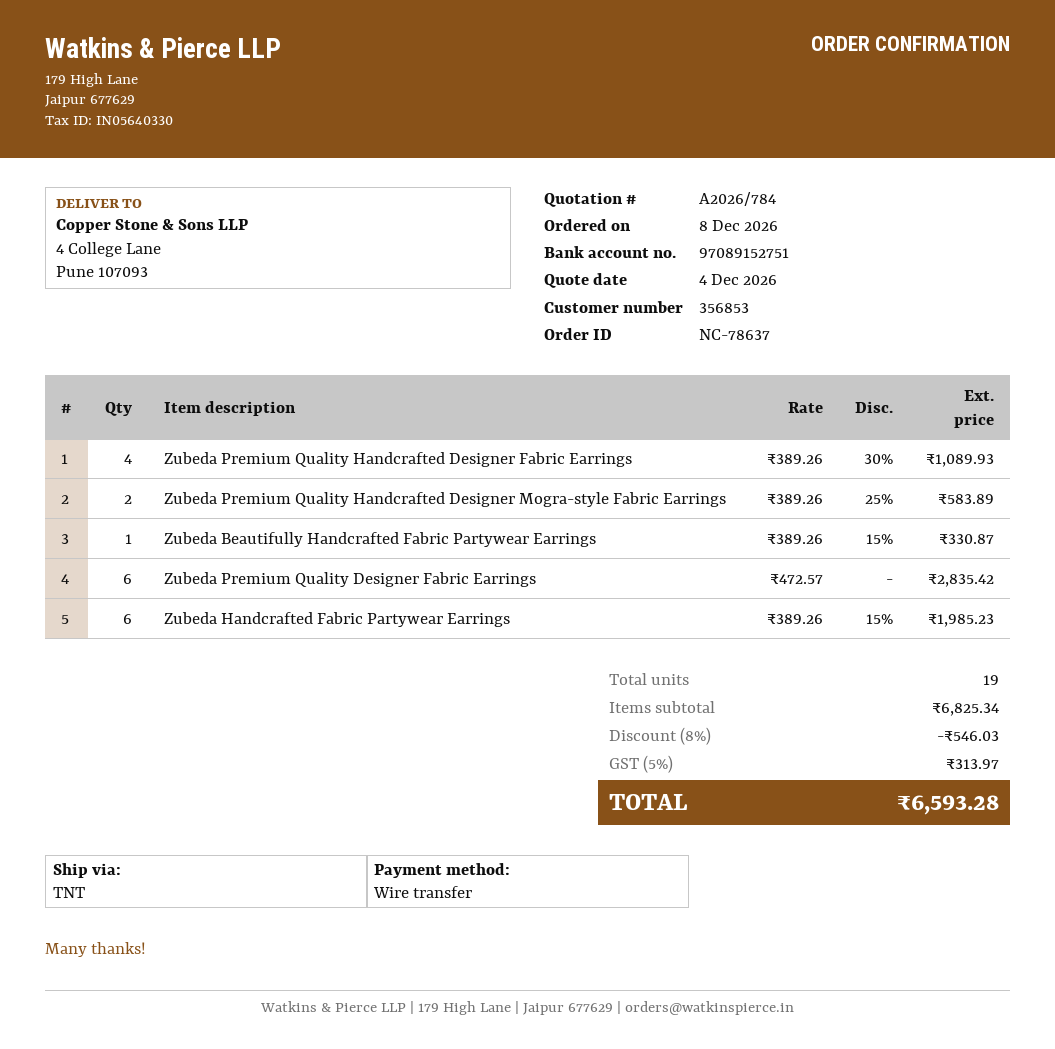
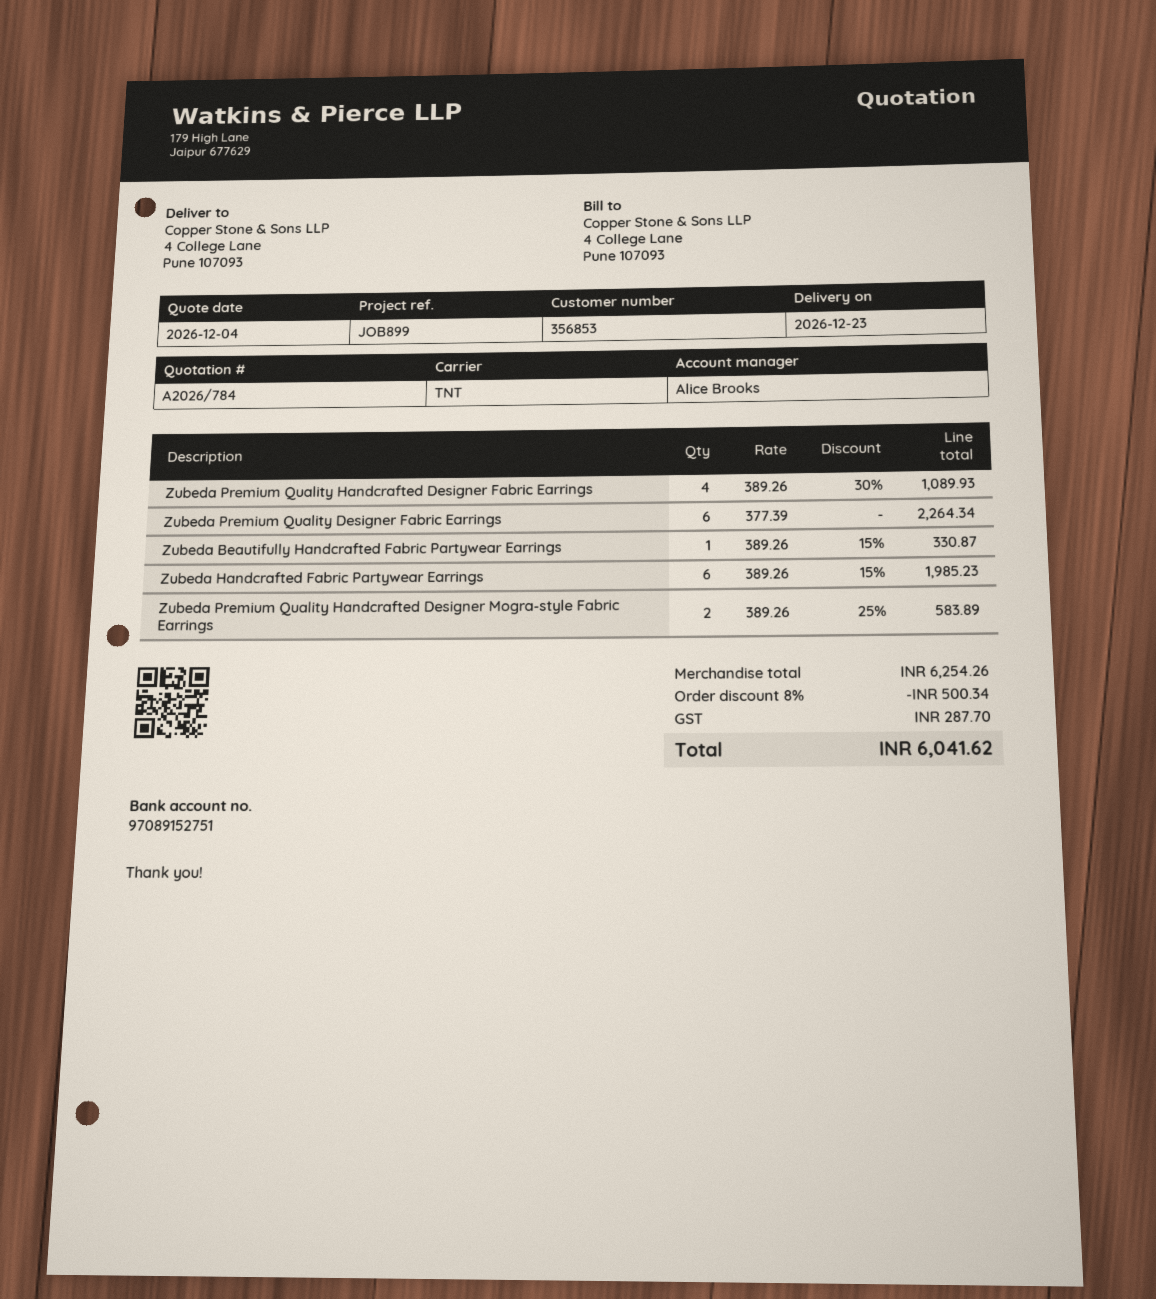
Zubeda Premium Quality Designer Fabric Earrings: 6 x 472.57 = 2835.42 -> 6 x 377.39 = 2264.34
subtotal: 6825.34 -> 6254.26
discount: 8% = 546.03 -> 8% = 500.34
tax: 313.97 -> 287.70
total: 6593.28 -> 6041.62

